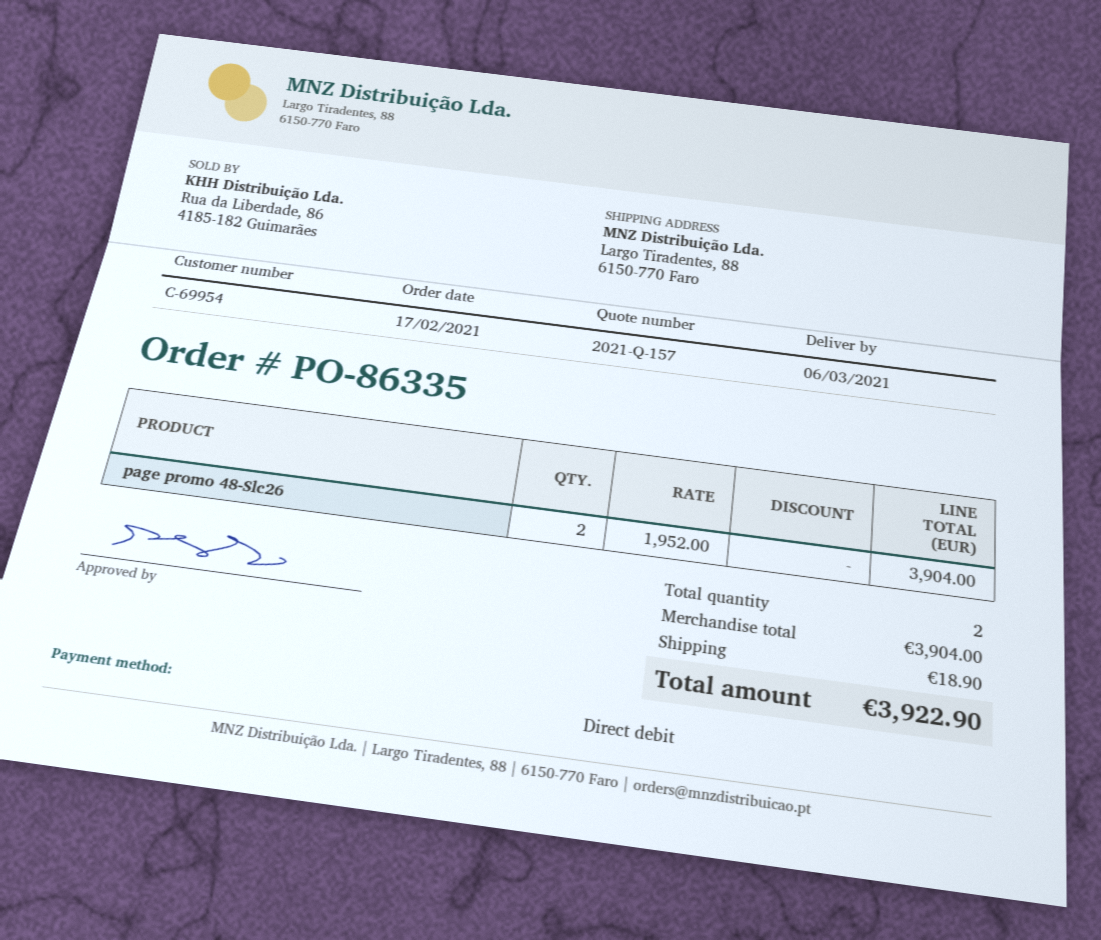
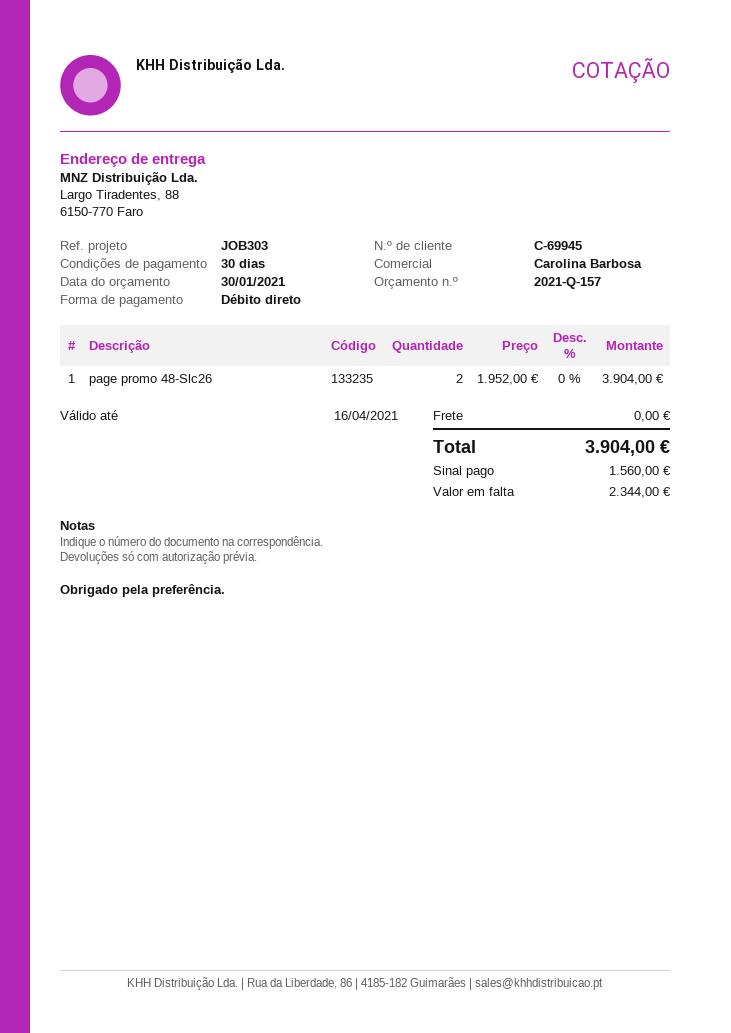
customer number: C-69954 -> C-69945
shipping: 18.90 -> 0.00
total: 3922.90 -> 3904.00

